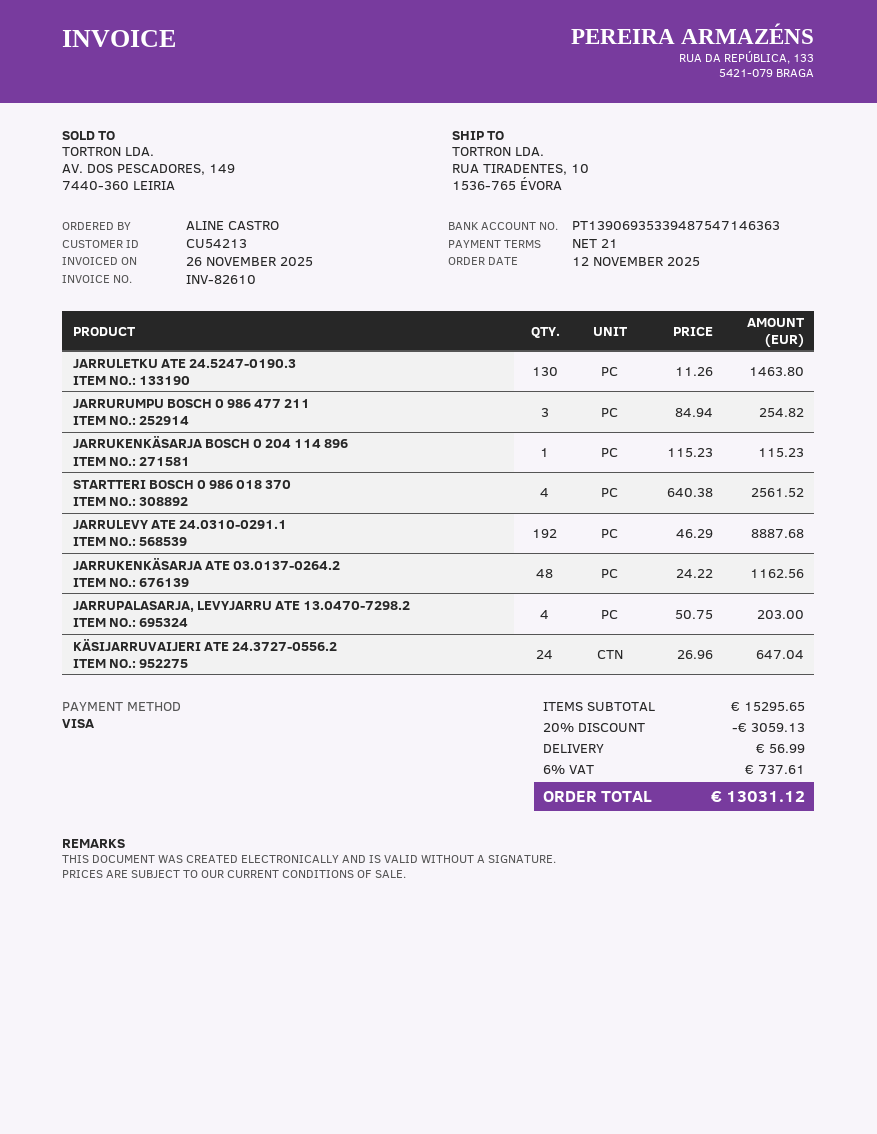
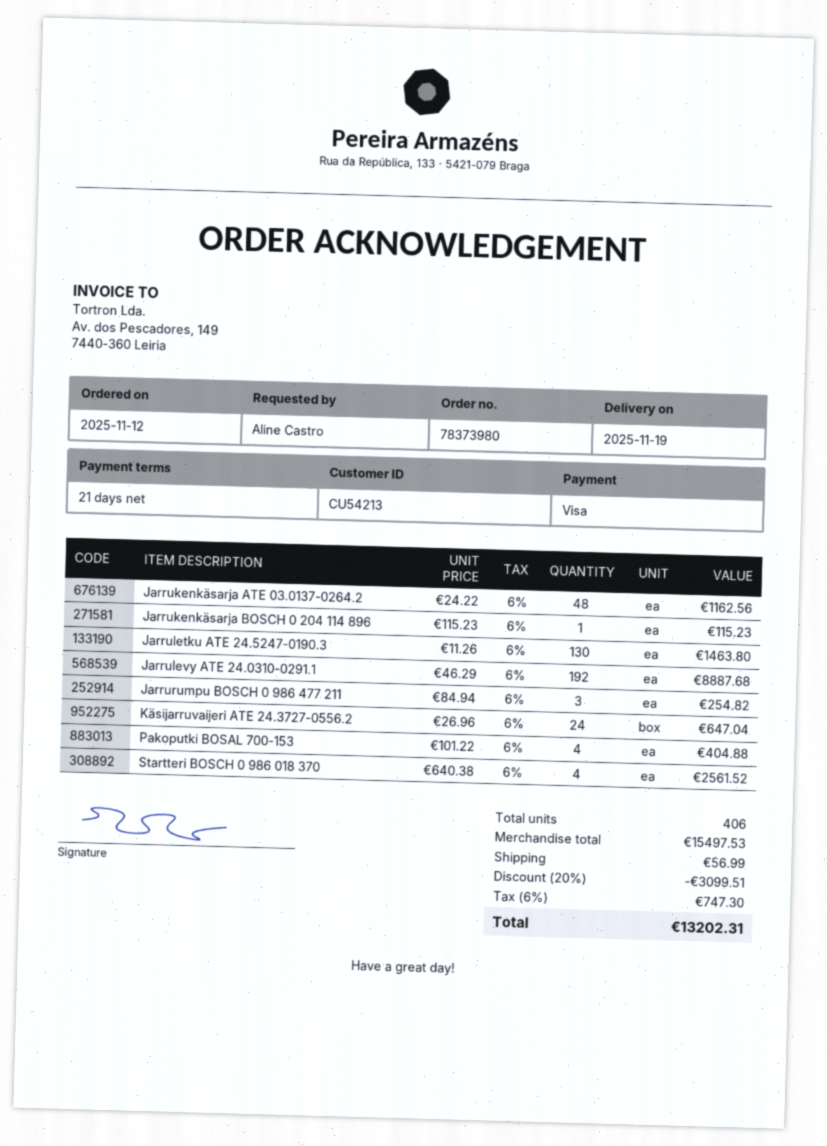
JARRUPALASARJA, LEVYJARRU ATE 13.0470-7298.2: 4 x 50.75 = 203.00 -> none
Pakoputki BOSAL 700-153: none -> 4 x 101.22 = 404.88
subtotal: 15295.65 -> 15497.53
discount: 20% = 3059.13 -> 20% = 3099.51
tax: 6% = 737.61 -> 6% = 747.30
total: 13031.12 -> 13202.31

